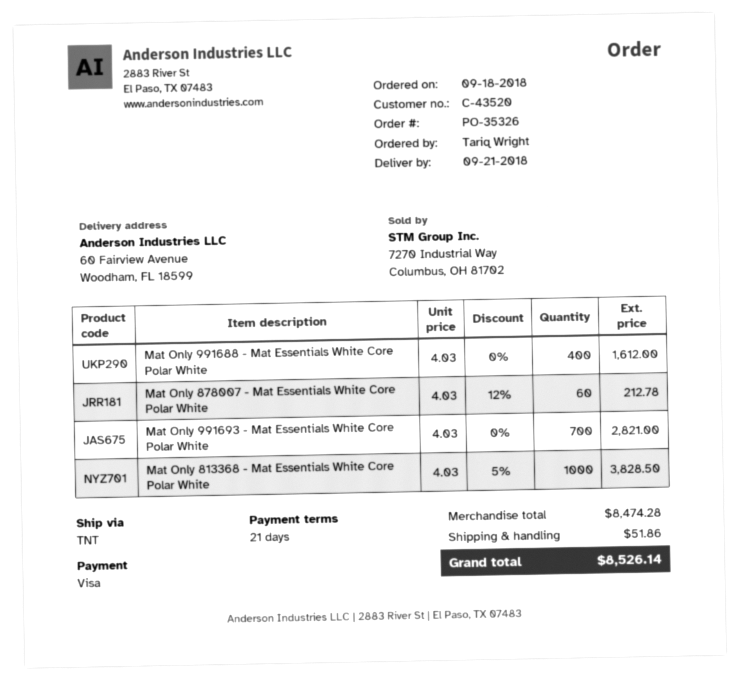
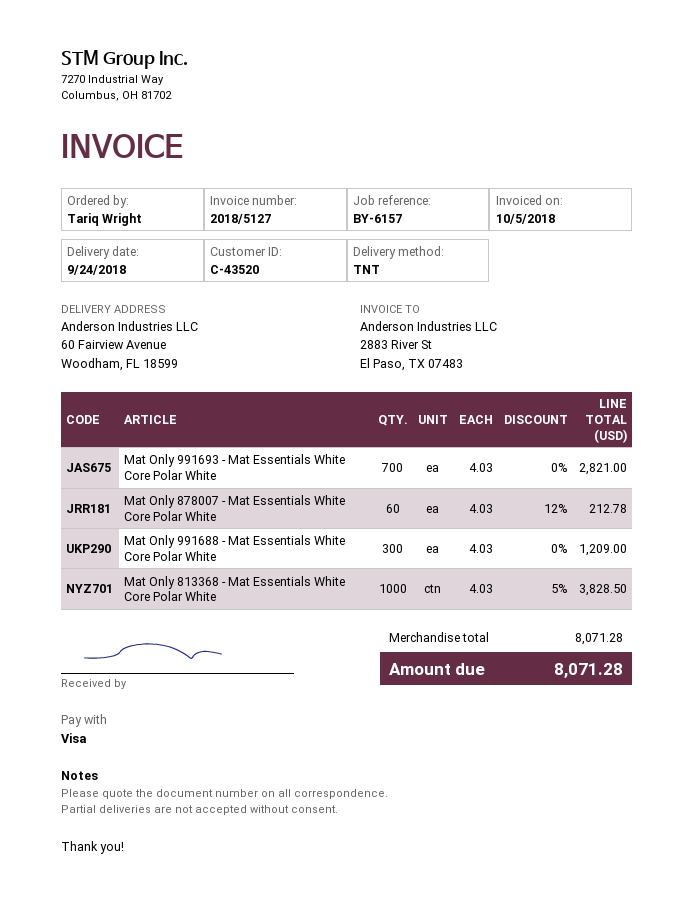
delivery date: 2018-09-21 -> 2018-09-24
Mat Only 991688 - Mat Essentials White Core Polar White: 400 x 4.03 = 1612.00 -> 300 x 4.03 = 1209.00
subtotal: 8474.28 -> 8071.28
shipping: 51.86 -> none
total: 8526.14 -> 8071.28

